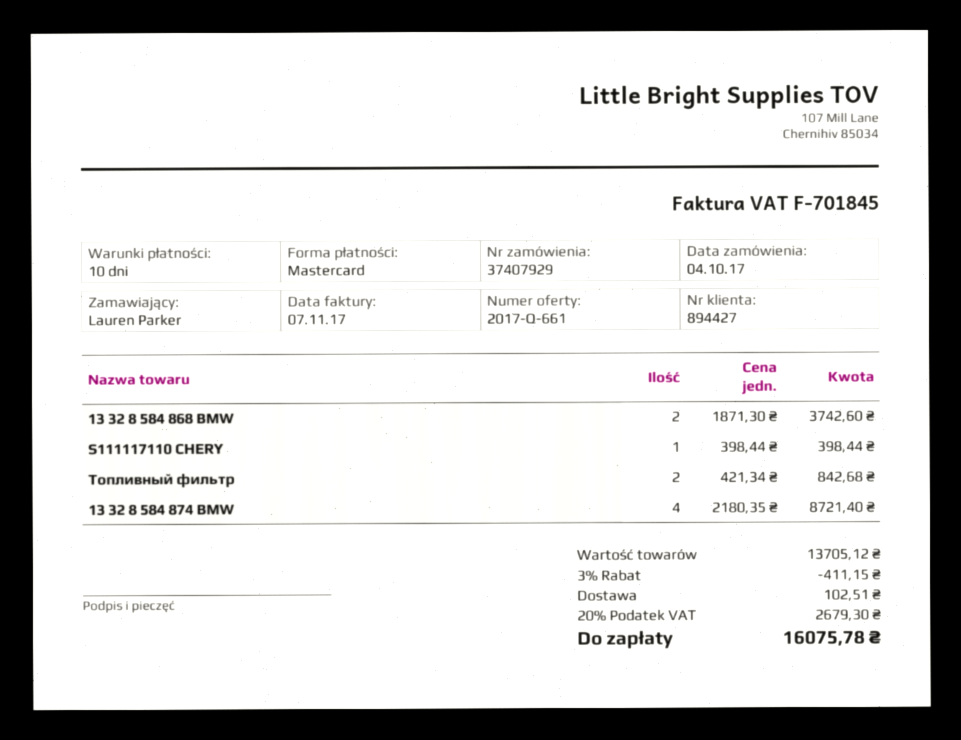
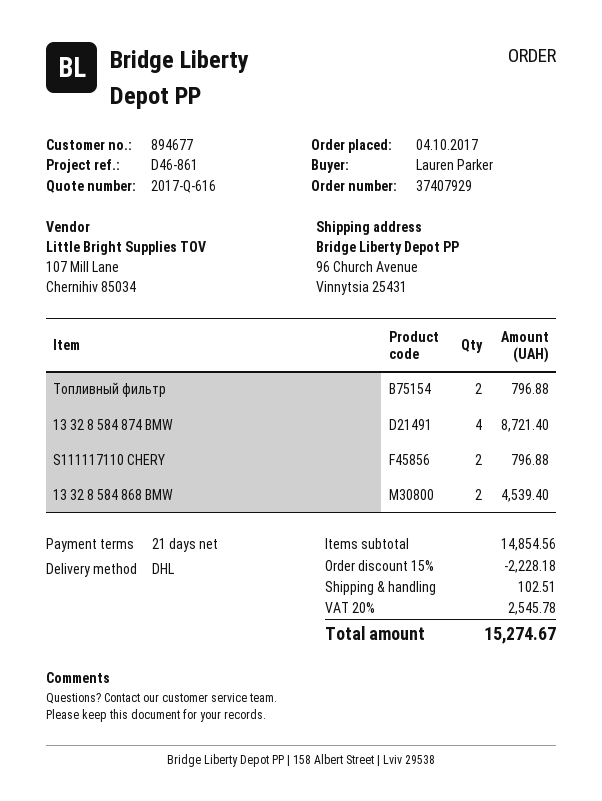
quote number: 2017-Q-661 -> 2017-Q-616
payment terms: 10 days -> 21 days
customer number: 894427 -> 894677
13 32 8 584 868 BMW: 2 for 3742.60 -> 2 for 4539.40
S111117110 CHERY: 1 for 398.44 -> 2 for 796.88
Топливный фильтр: 2 for 842.68 -> 2 for 796.88
subtotal: 13705.12 -> 14854.56
discount: 3% = 411.15 -> 15% = 2228.18
tax: 20% = 2679.30 -> 20% = 2545.78
total: 16075.78 -> 15274.67

